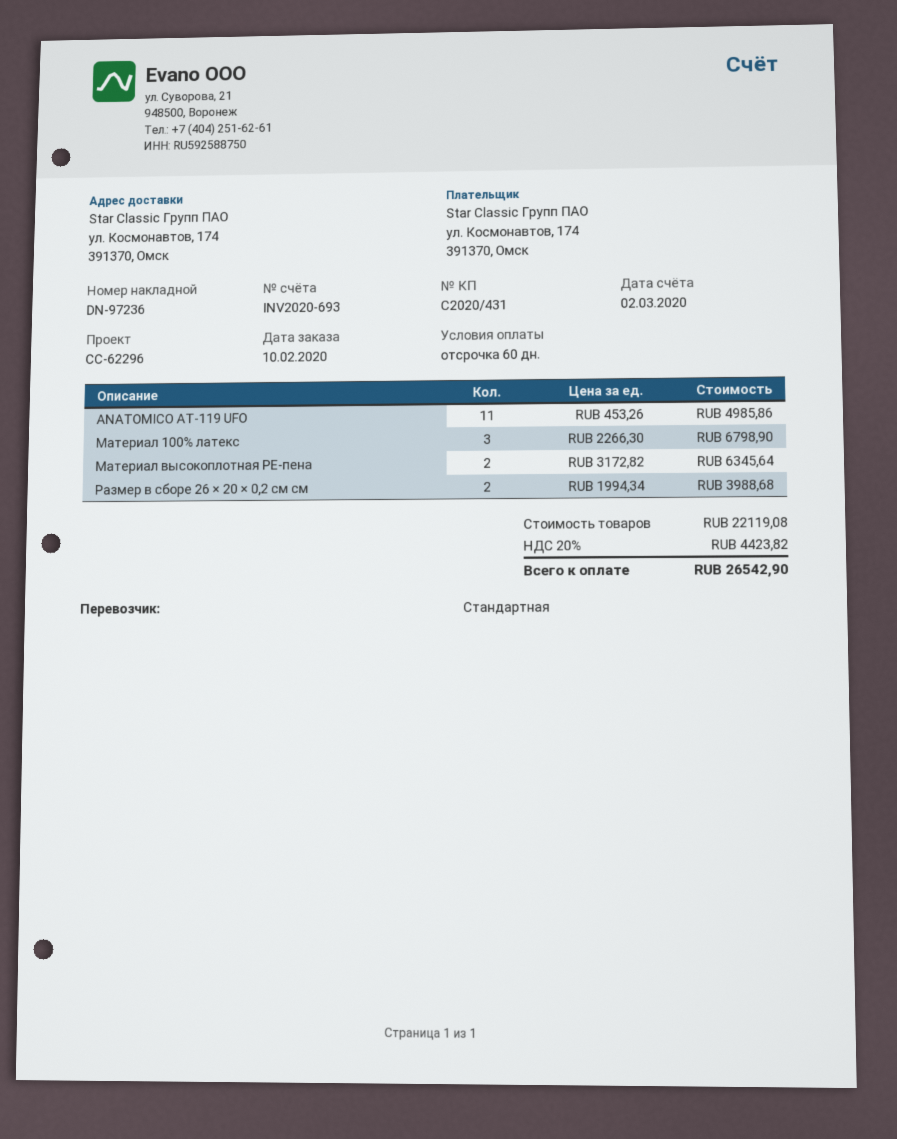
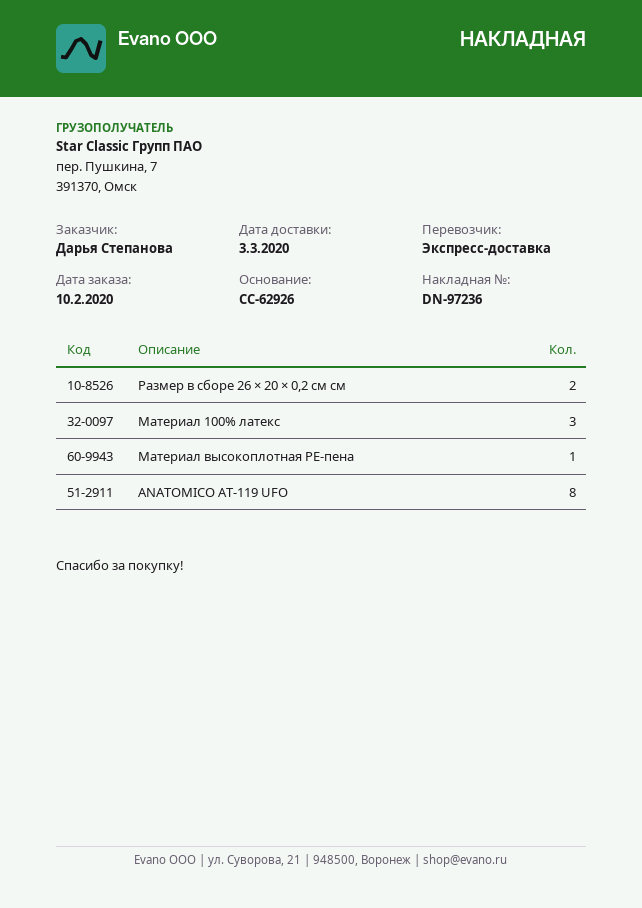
reference: CC-62296 -> CC-62926
shipping method: standard -> express
ship to: ул. Космонавтов, 174, 391370, Омск -> пер. Пушкина, 7, 391370, Омск
ANATOMICO AT-119 UFO: 11 -> 8
Материал высокоплотная PE-пена: 2 -> 1

